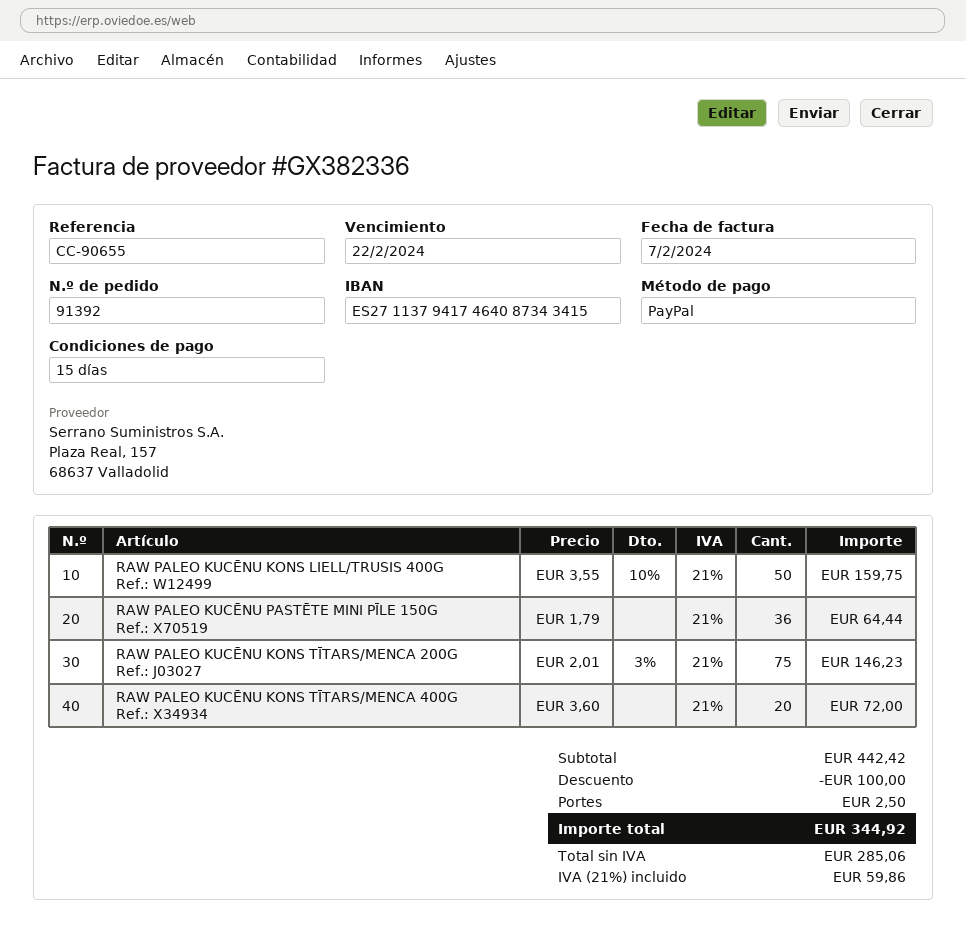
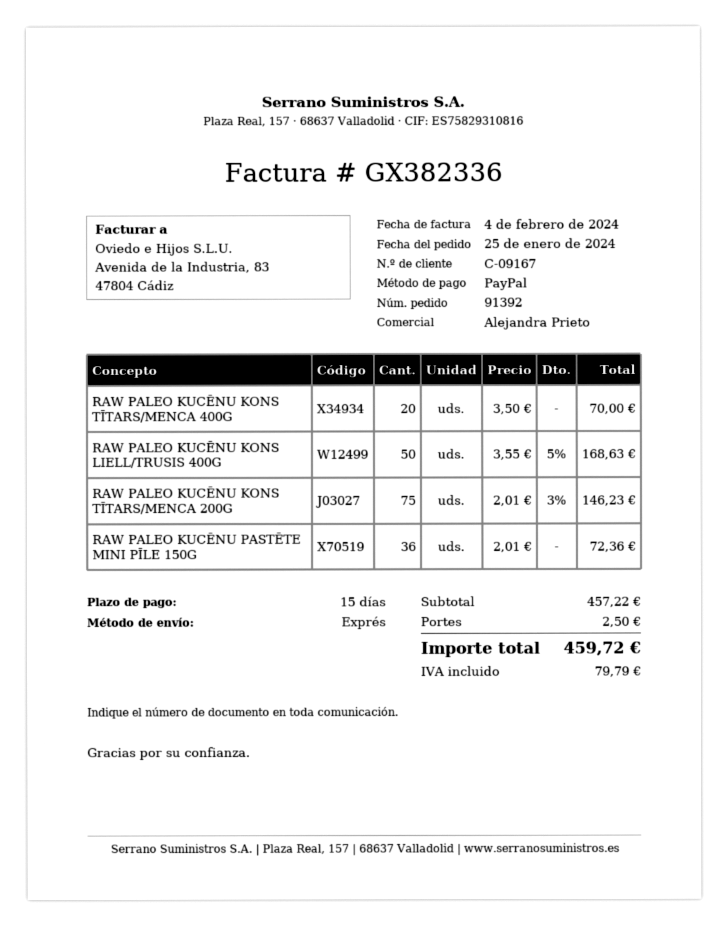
invoice date: 2024-02-07 -> 2024-02-04
RAW PALEO KUCĒNU KONS LIELL/TRUSIS 400G: 50 x 3.55 - 10% = 159.75 -> 50 x 3.55 - 5% = 168.63
RAW PALEO KUCĒNU PASTĒTE MINI PĪLE 150G: 36 x 1.79 = 64.44 -> 36 x 2.01 = 72.36
RAW PALEO KUCĒNU KONS TĪTARS/MENCA 400G: 20 x 3.60 = 72.00 -> 20 x 3.50 = 70.00
subtotal: 442.42 -> 457.22
discount: 100.00 -> none
tax: 59.86 -> 79.79
total: 344.92 -> 459.72

